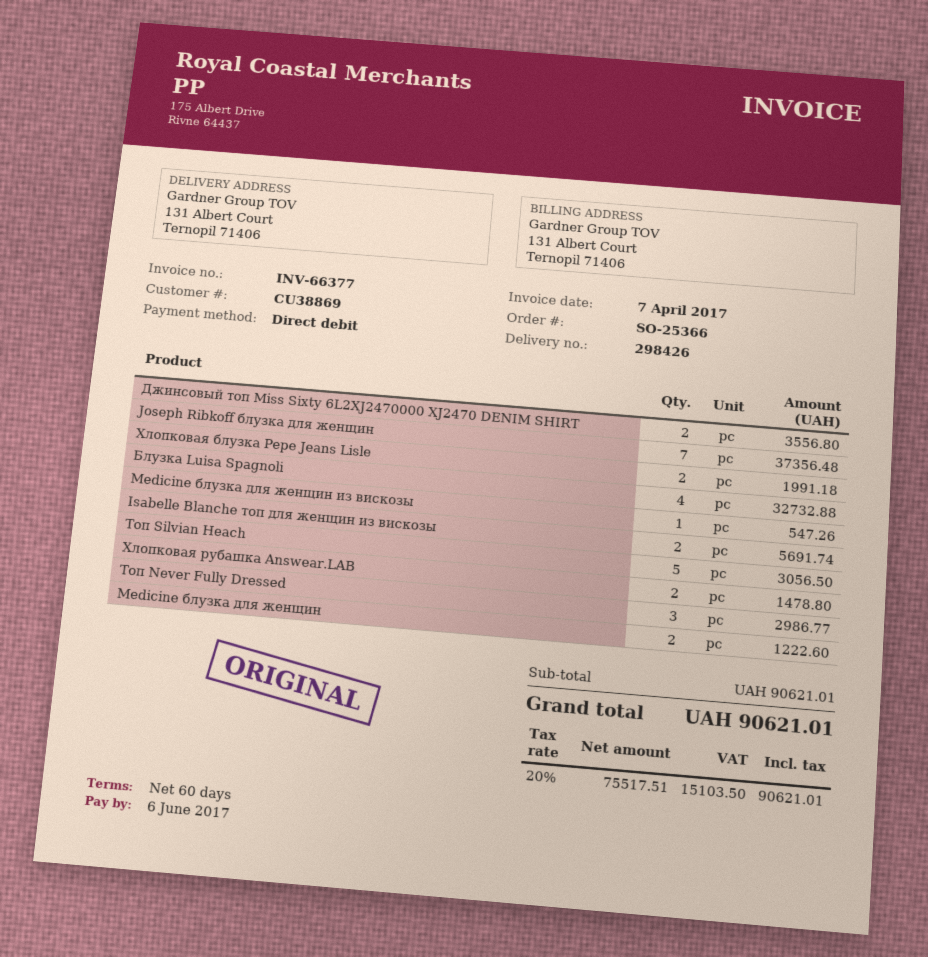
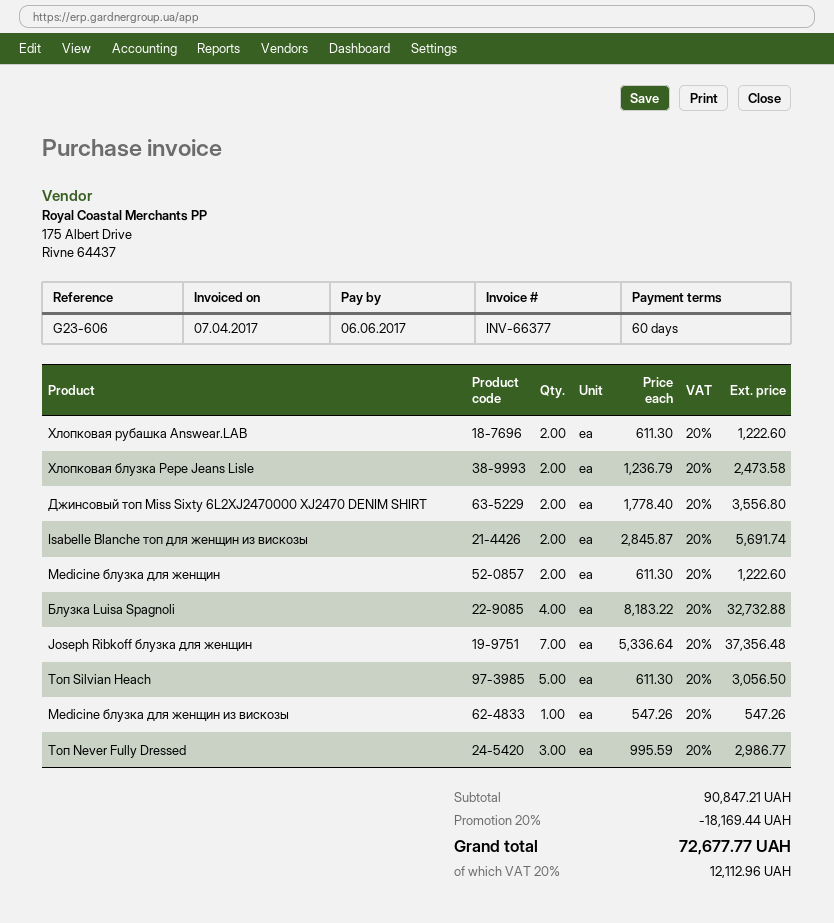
Хлопковая блузка Pepe Jeans Lisle: 2 for 1991.18 -> 2 for 2473.58
Хлопковая рубашка Answear.LAB: 2 for 1478.80 -> 2 for 1222.60
subtotal: 90621.01 -> 90847.21
discount: none -> 20% = 18169.44
tax: 20% = 15103.50 -> 20% = 12112.96
total: 90621.01 -> 72677.77

